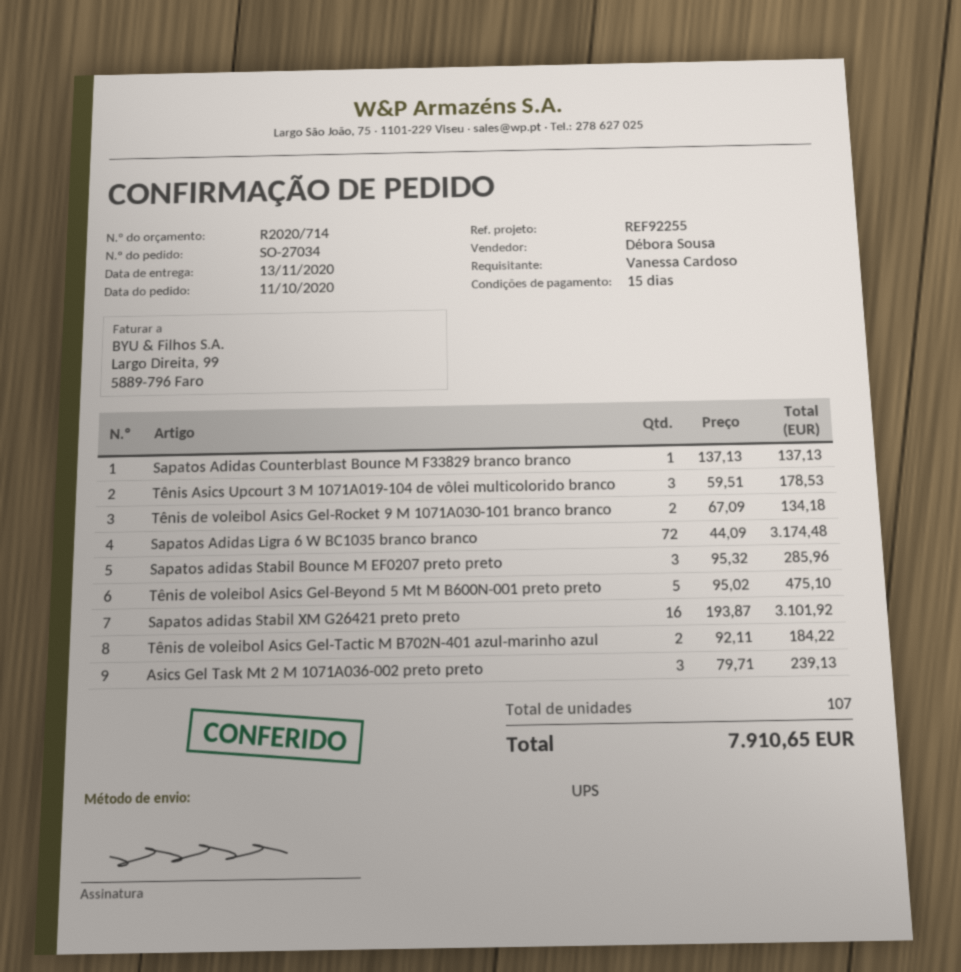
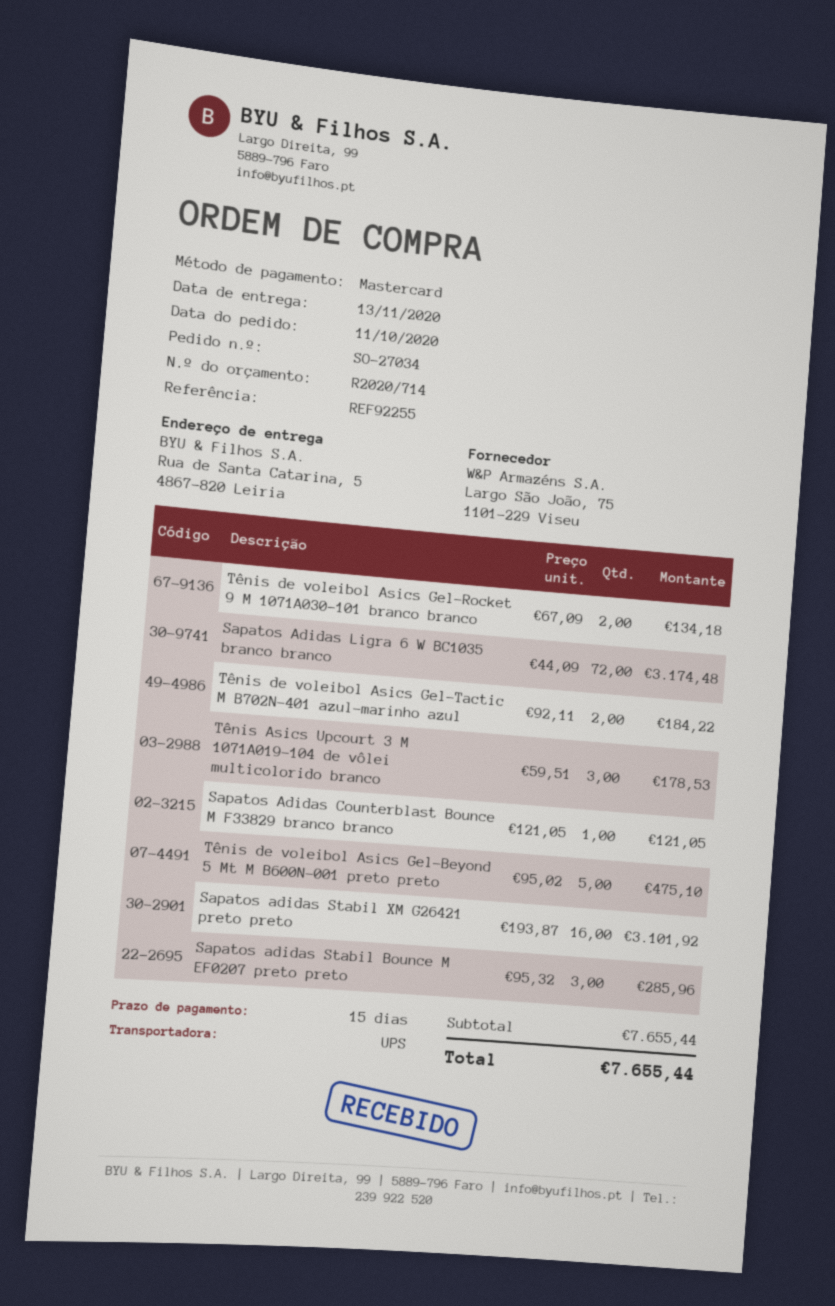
Sapatos Adidas Counterblast Bounce M F33829 branco branco: 1 x 137.13 = 137.13 -> 1 x 121.05 = 121.05
Asics Gel Task Mt 2 M 1071A036-002 preto preto: 3 x 79.71 = 239.13 -> none
total: 7910.65 -> 7655.44

